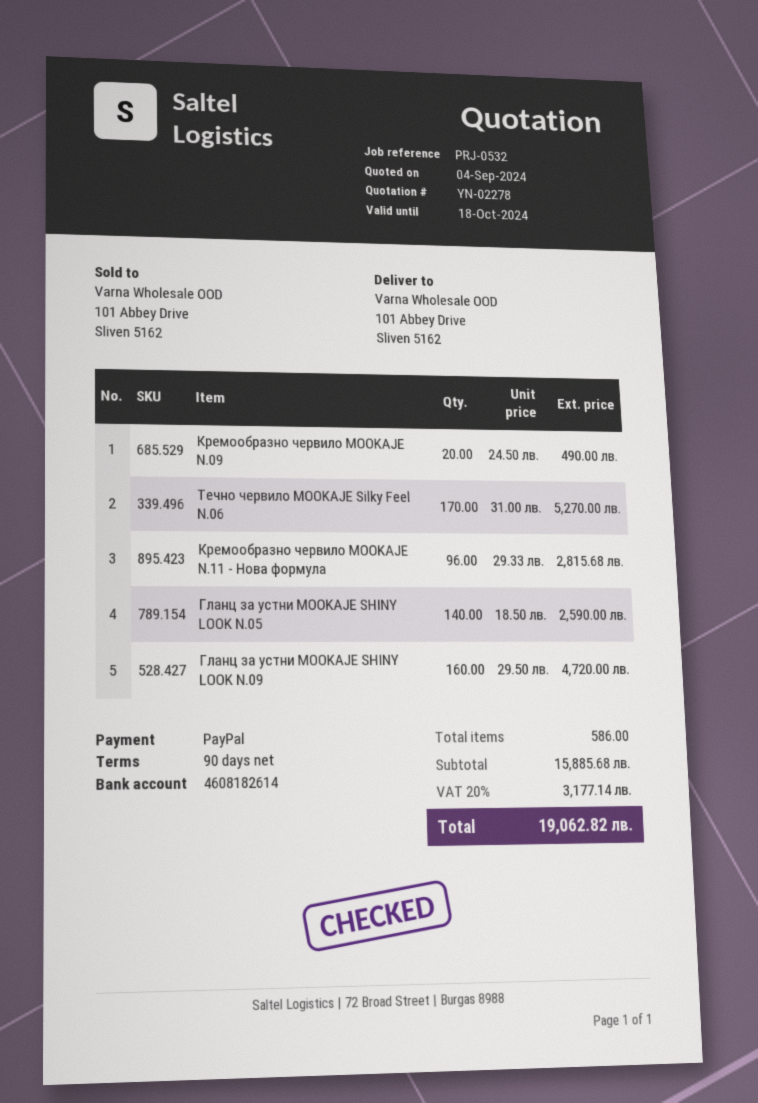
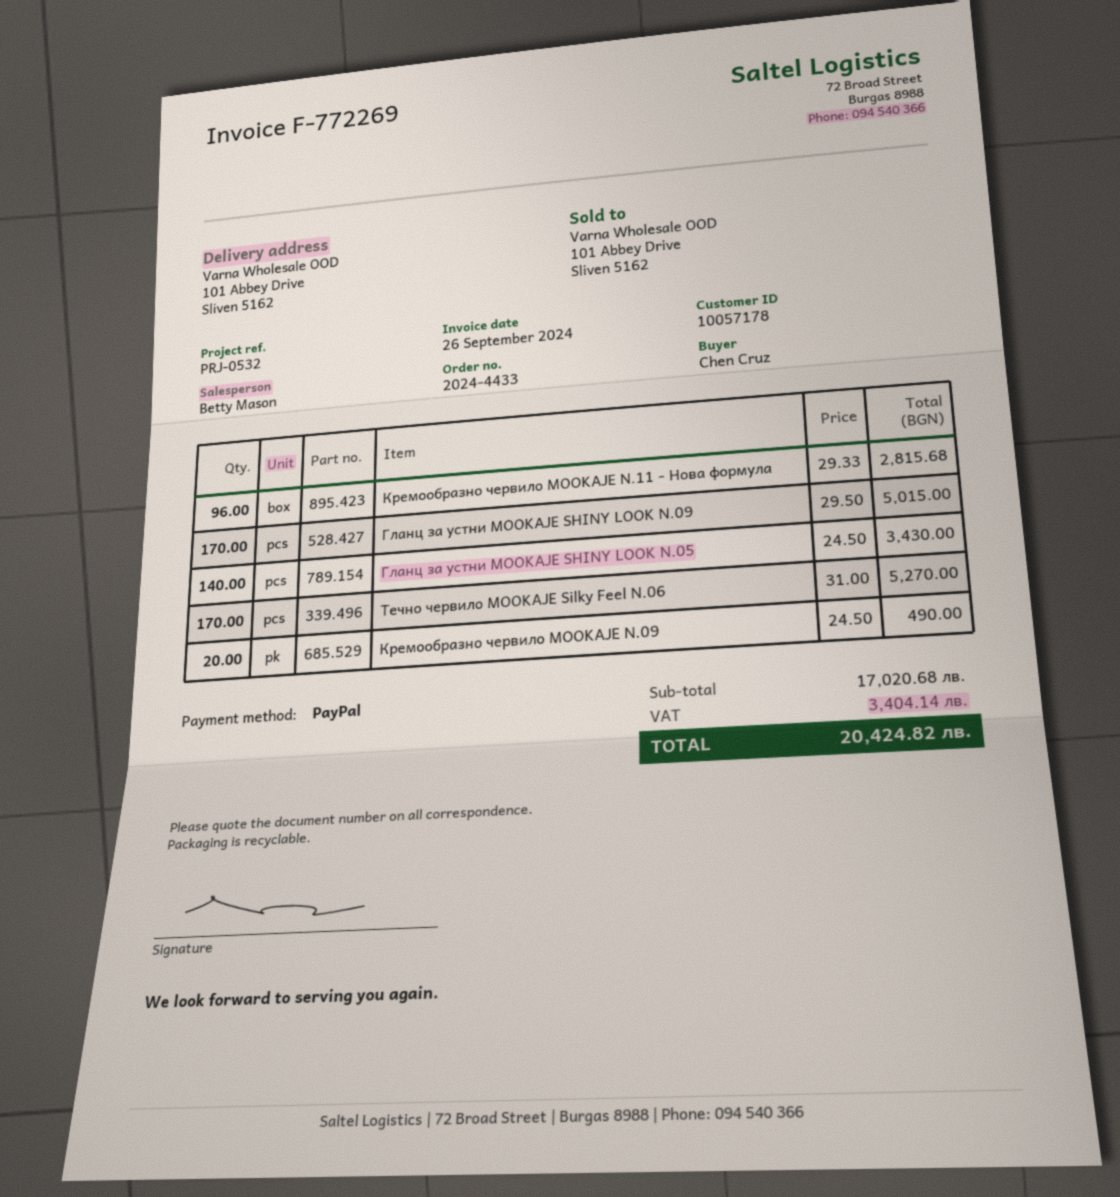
Гланц за устни MOOKAJE SHINY LOOK N.05: 140 x 18.50 = 2590.00 -> 140 x 24.50 = 3430.00
Гланц за устни MOOKAJE SHINY LOOK N.09: 160 x 29.50 = 4720.00 -> 170 x 29.50 = 5015.00
subtotal: 15885.68 -> 17020.68
tax: 3177.14 -> 3404.14
total: 19062.82 -> 20424.82

